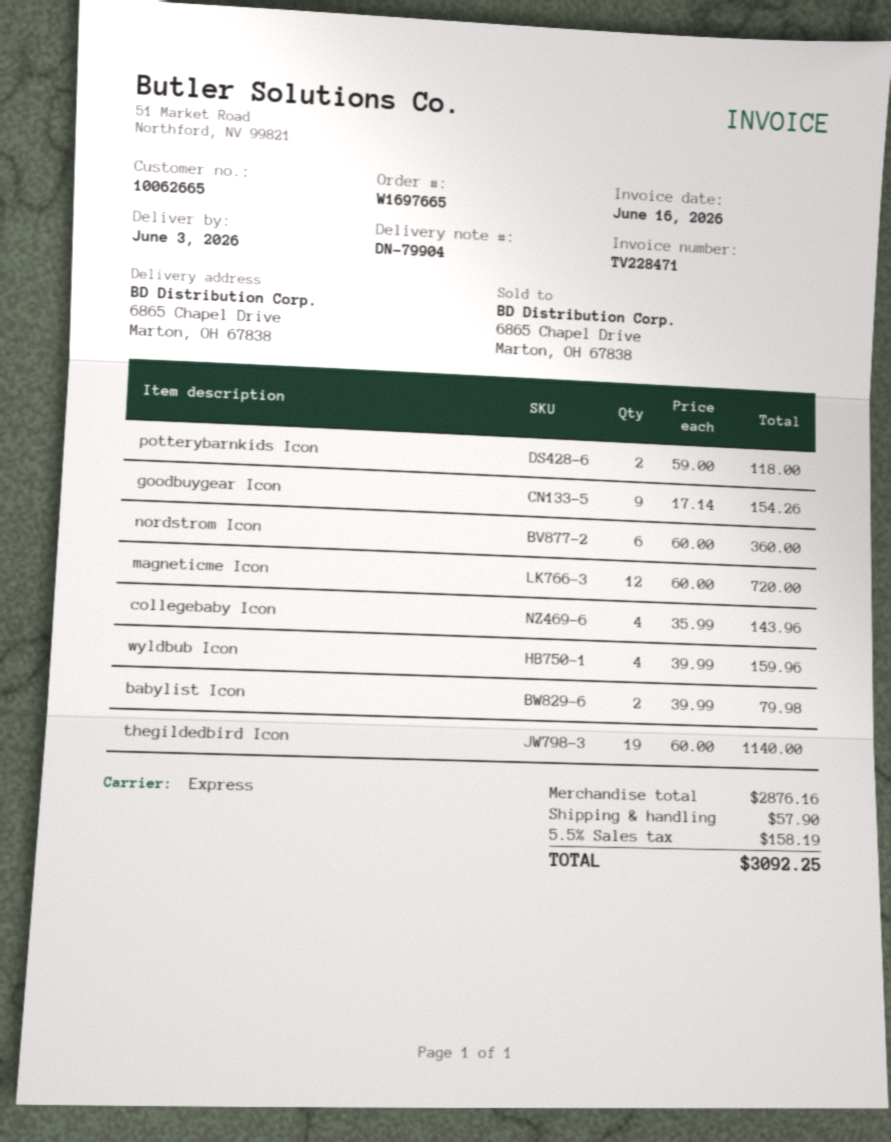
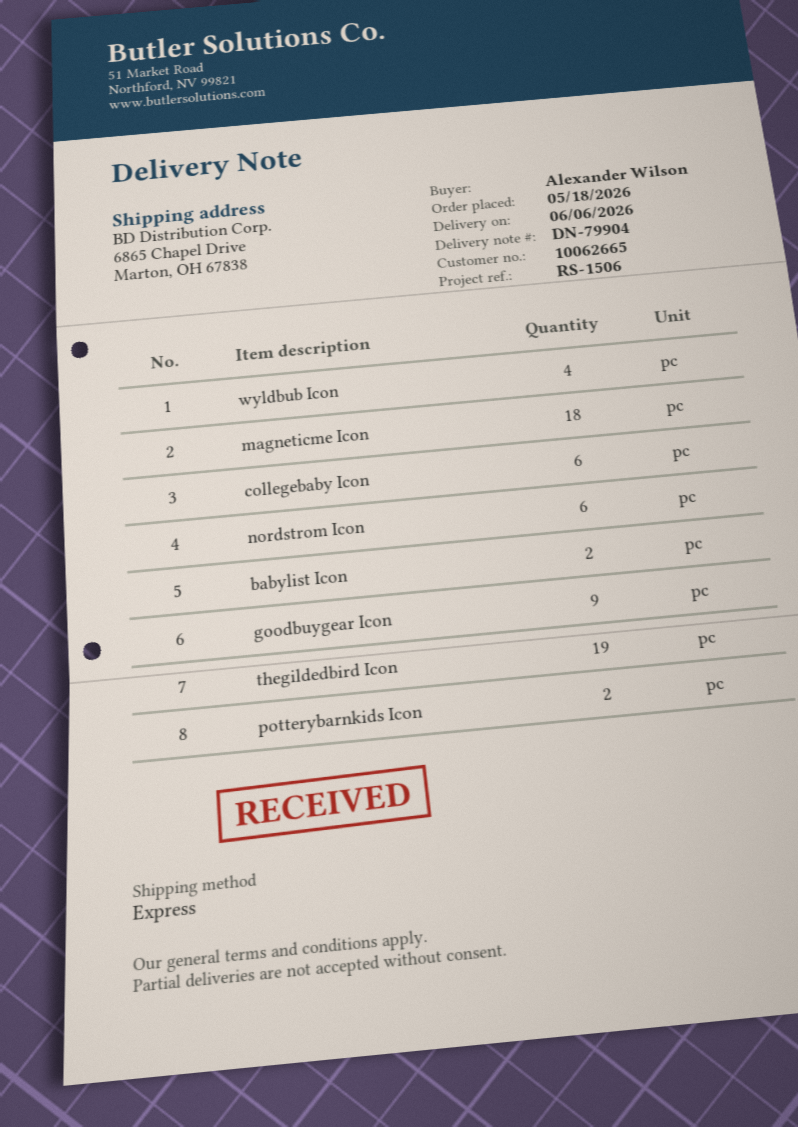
delivery date: 2026-06-03 -> 2026-06-06
magneticme Icon: 12 -> 18
collegebaby Icon: 4 -> 6

